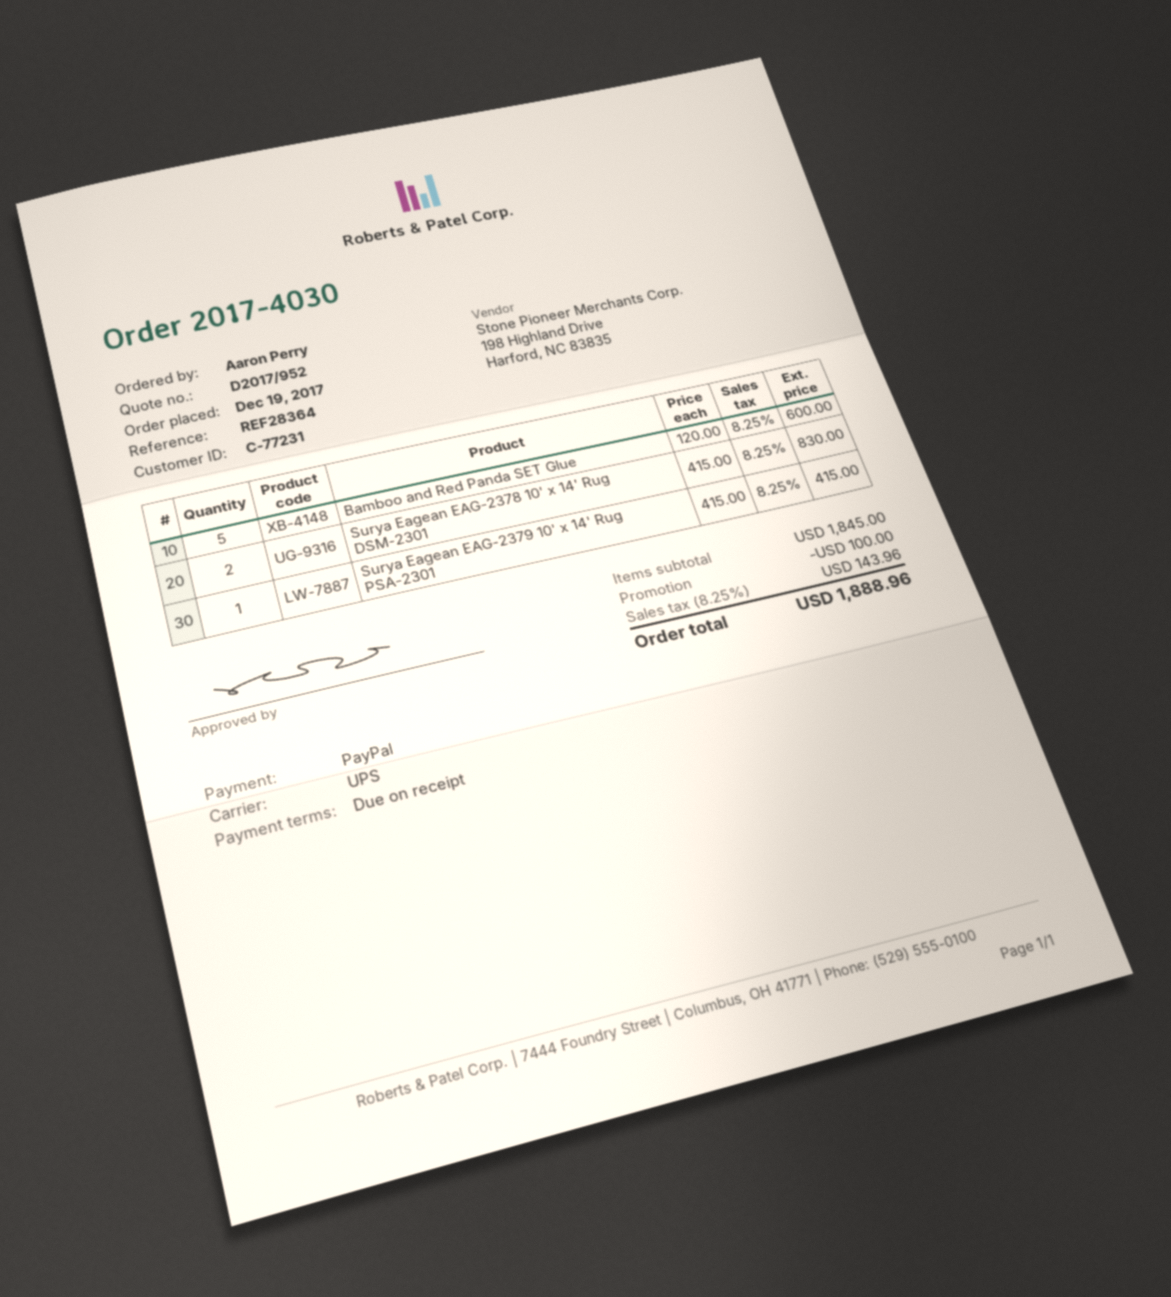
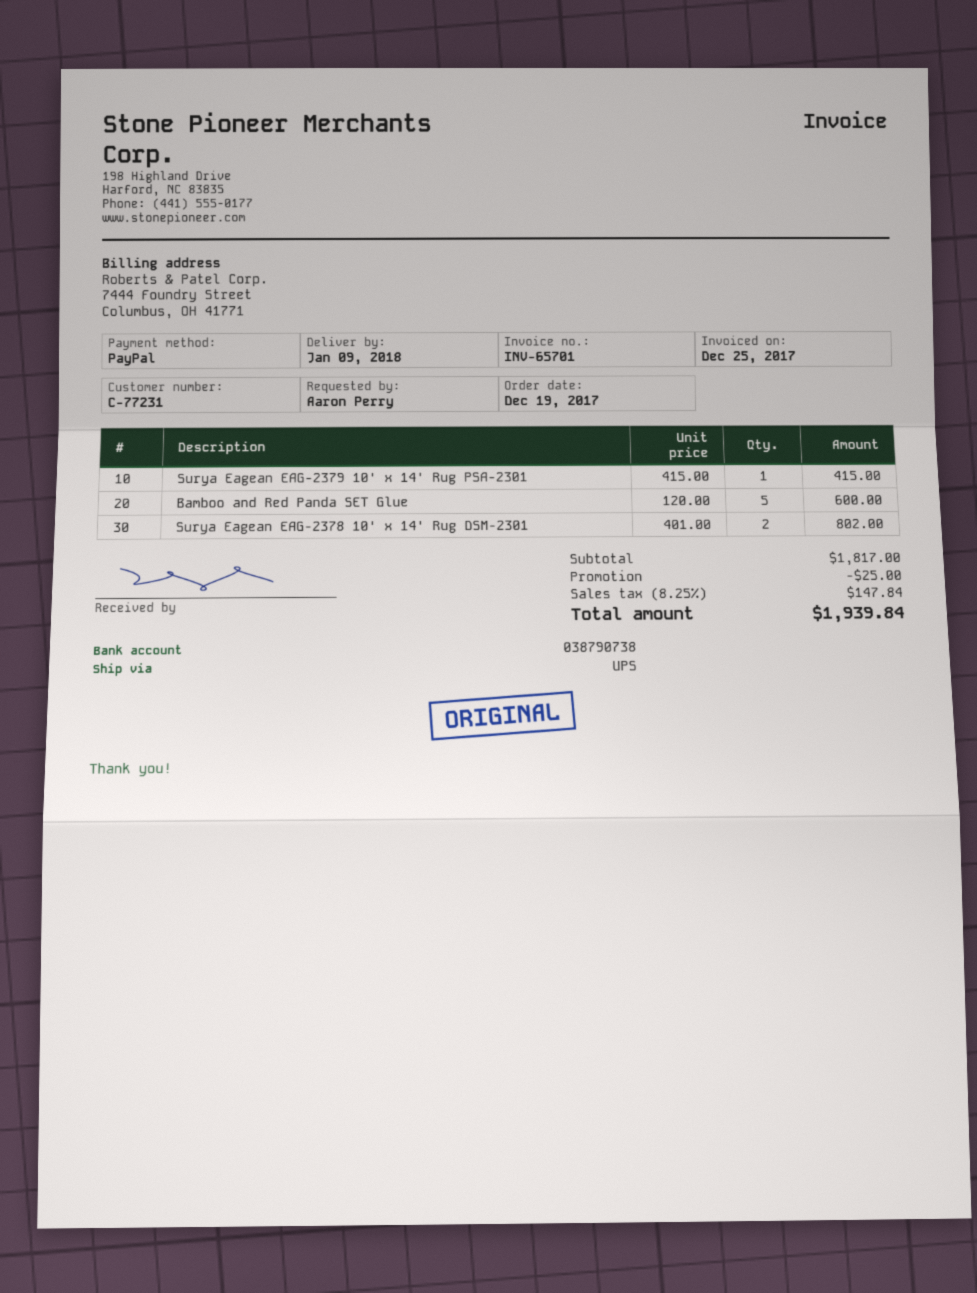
Surya Eagean EAG-2378 10' x 14' Rug DSM-2301: 2 x 415.00 = 830.00 -> 2 x 401.00 = 802.00
subtotal: 1845.00 -> 1817.00
discount: 100.00 -> 25.00
tax: 8.25% = 143.96 -> 8.25% = 147.84
total: 1888.96 -> 1939.84

